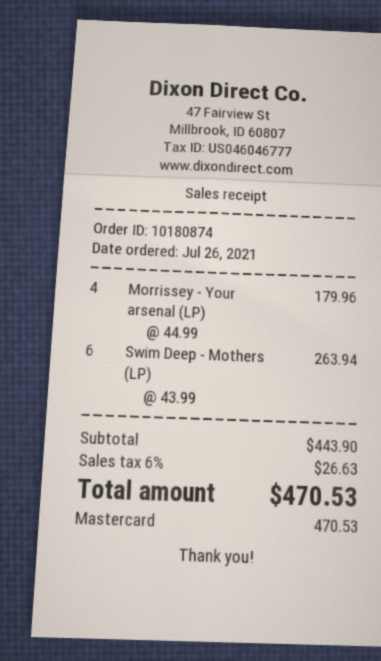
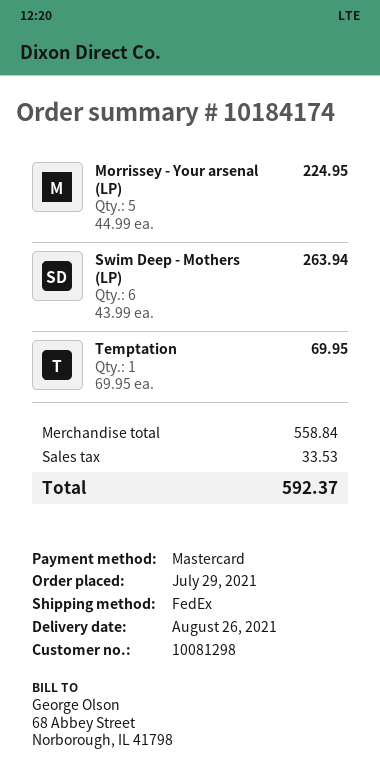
order number: 10180874 -> 10184174
order date: 2021-07-26 -> 2021-07-29
Morrissey - Your arsenal (LP): 4 x 44.99 = 179.96 -> 5 x 44.99 = 224.95
Temptation: none -> 1 x 69.95 = 69.95
subtotal: 443.90 -> 558.84
tax: 26.63 -> 33.53
total: 470.53 -> 592.37

